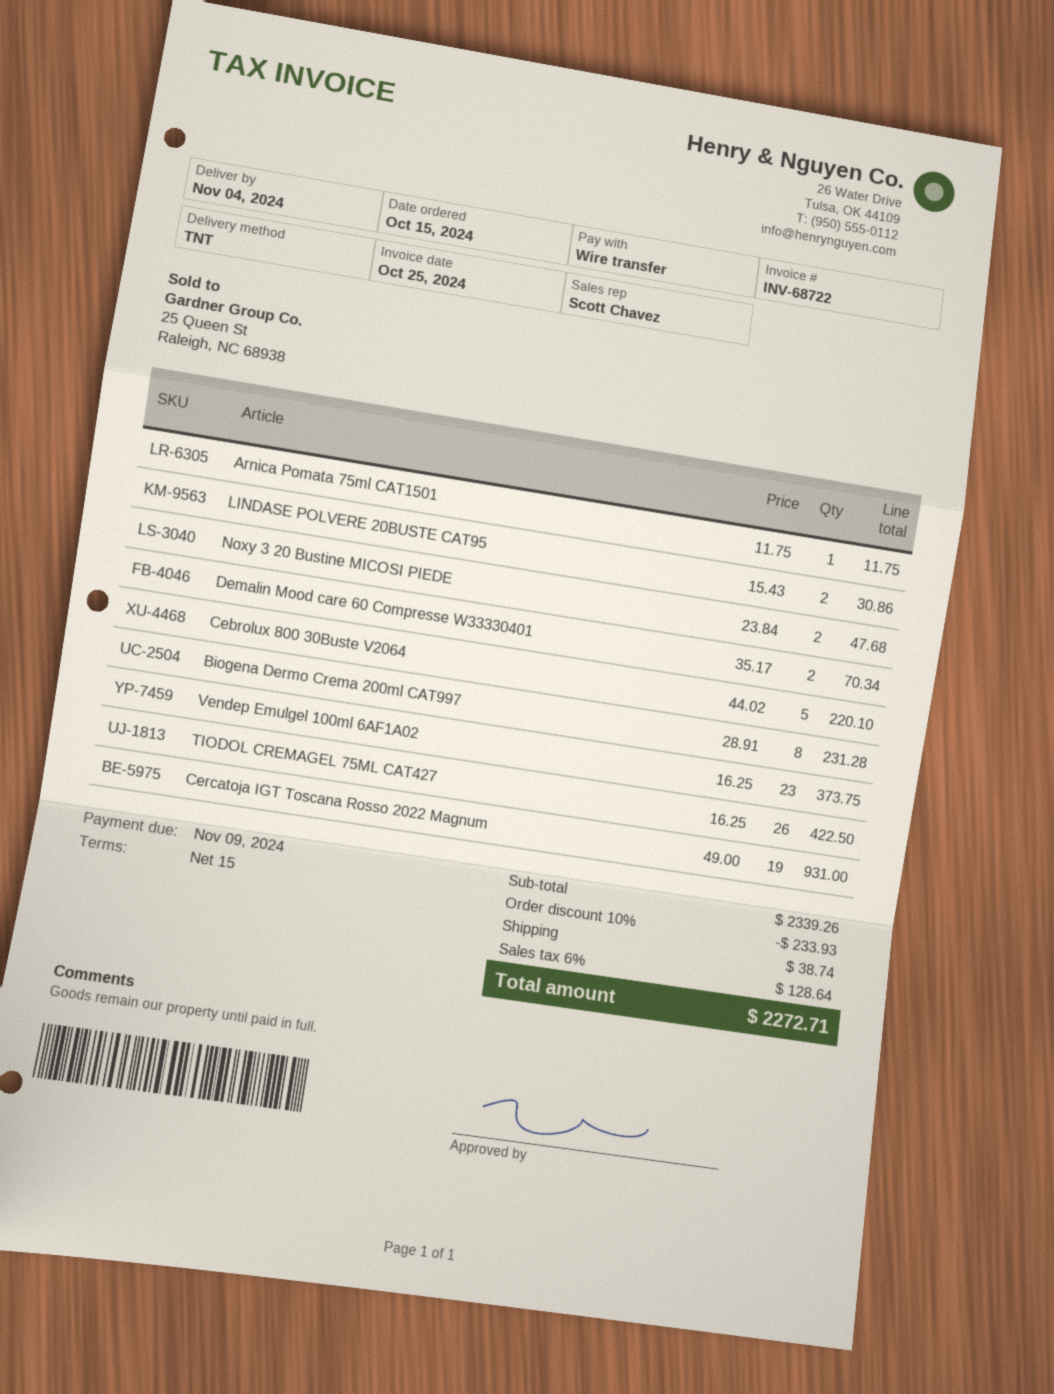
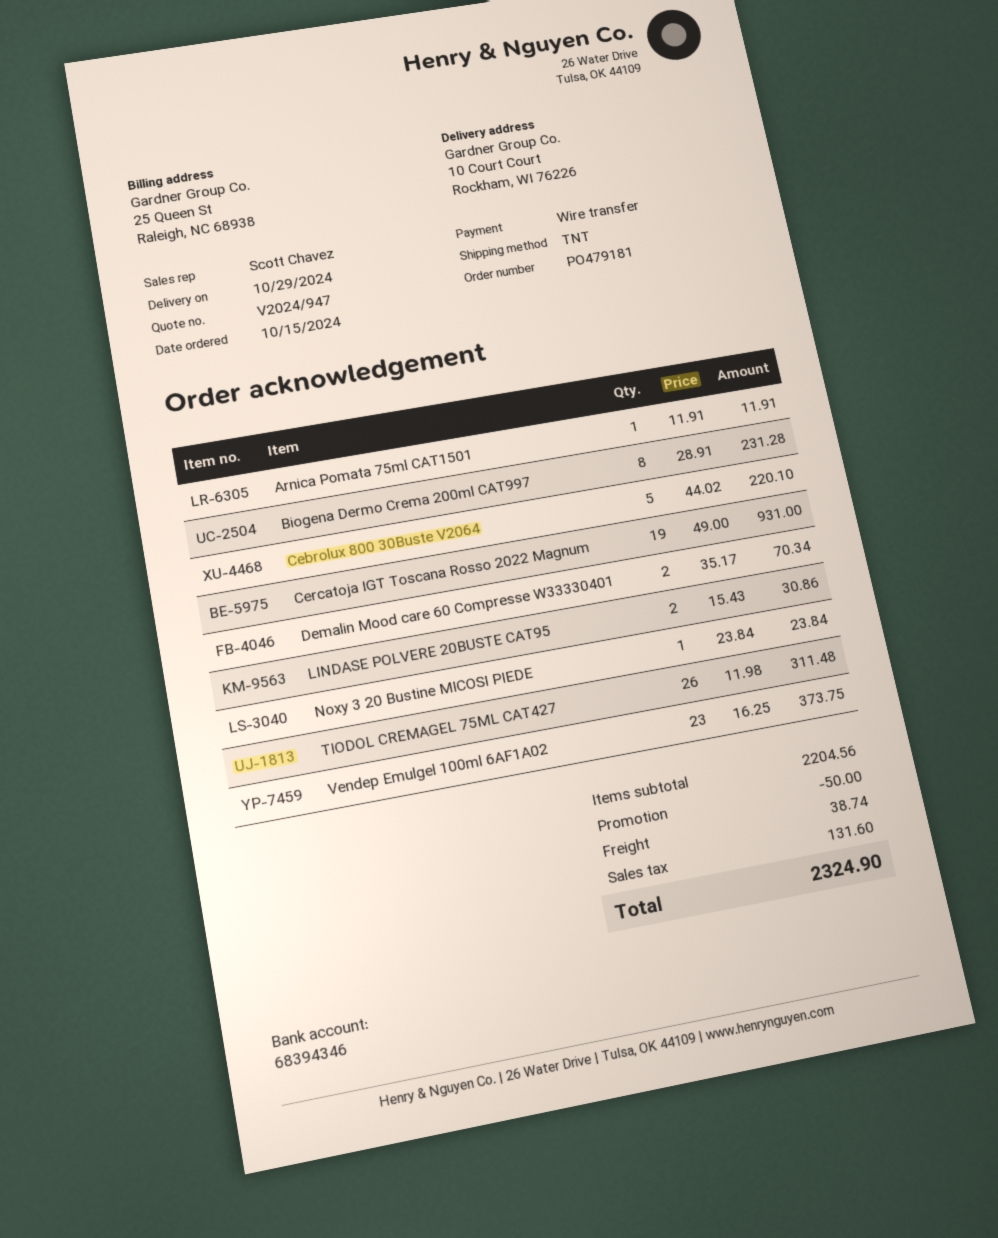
delivery date: 2024-11-04 -> 2024-10-29
Arnica Pomata 75ml CAT1501: 1 x 11.75 = 11.75 -> 1 x 11.91 = 11.91
Noxy 3 20 Bustine MICOSI PIEDE: 2 x 23.84 = 47.68 -> 1 x 23.84 = 23.84
TIODOL CREMAGEL 75ML CAT427: 26 x 16.25 = 422.50 -> 26 x 11.98 = 311.48
subtotal: 2339.26 -> 2204.56
discount: 233.93 -> 50.00
tax: 128.64 -> 131.60
total: 2272.71 -> 2324.90

